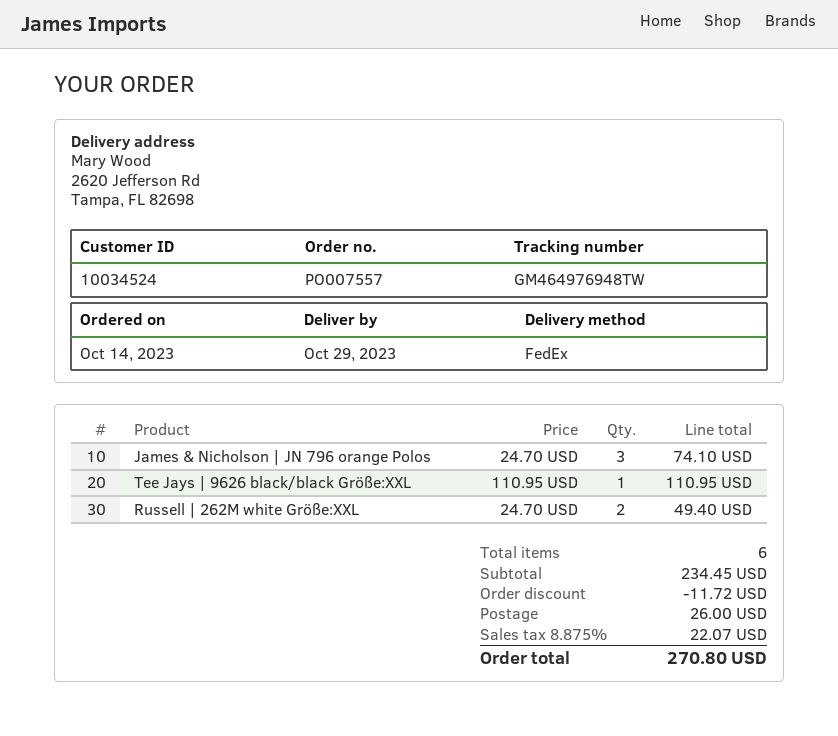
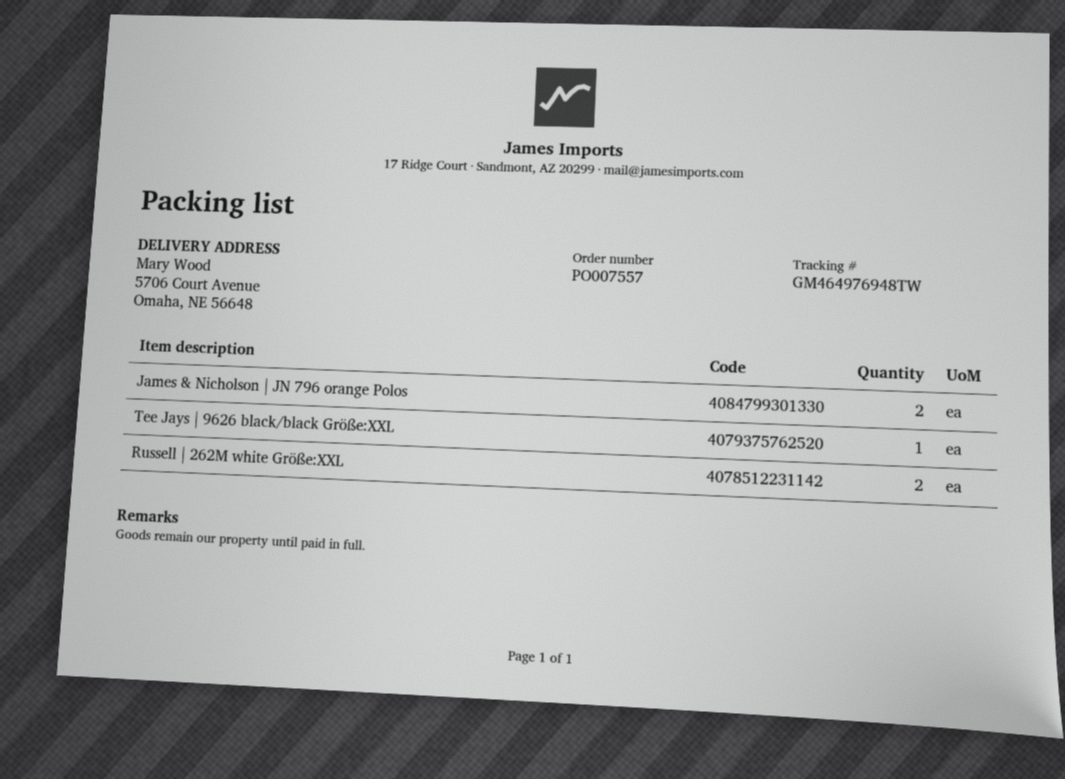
ship to: 2620 Jefferson Rd, Tampa, FL 82698 -> 5706 Court Avenue, Omaha, NE 56648
James & Nicholson | JN 796 orange Polos: 3 -> 2

